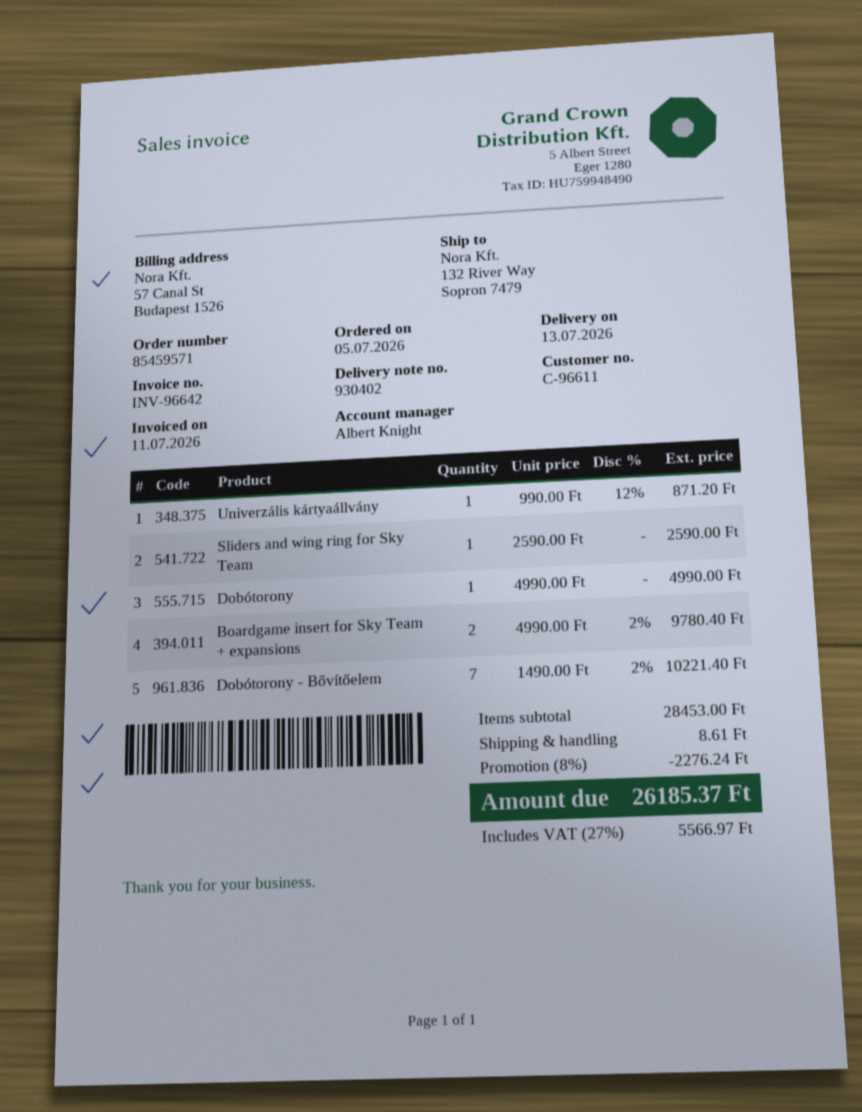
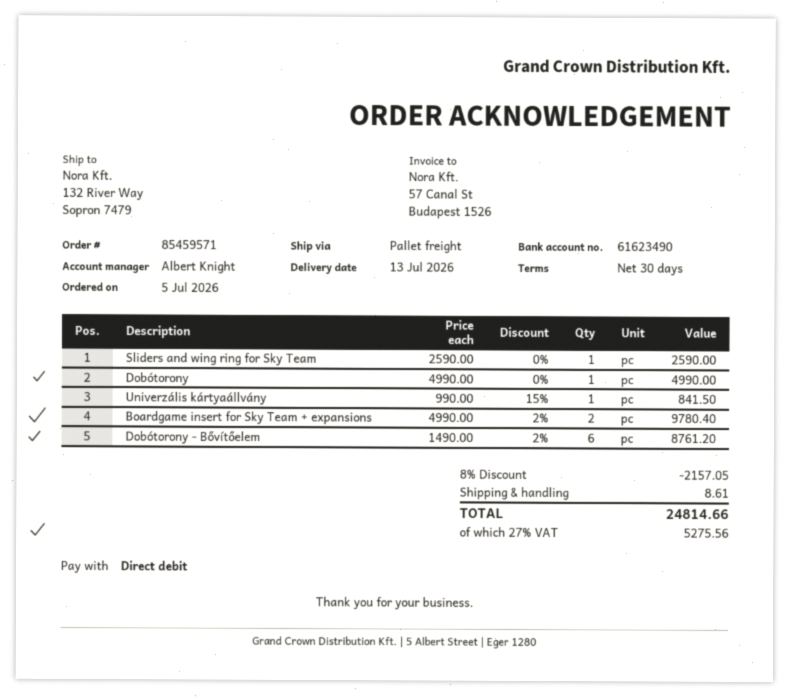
Univerzális kártyaállvány: 1 x 990.00 - 12% = 871.20 -> 1 x 990.00 - 15% = 841.50
Dobótorony - Bővítőelem: 7 x 1490.00 - 2% = 10221.40 -> 6 x 1490.00 - 2% = 8761.20
discount: 8% = 2276.24 -> 8% = 2157.05
tax: 27% = 5566.97 -> 27% = 5275.56
total: 26185.37 -> 24814.66

